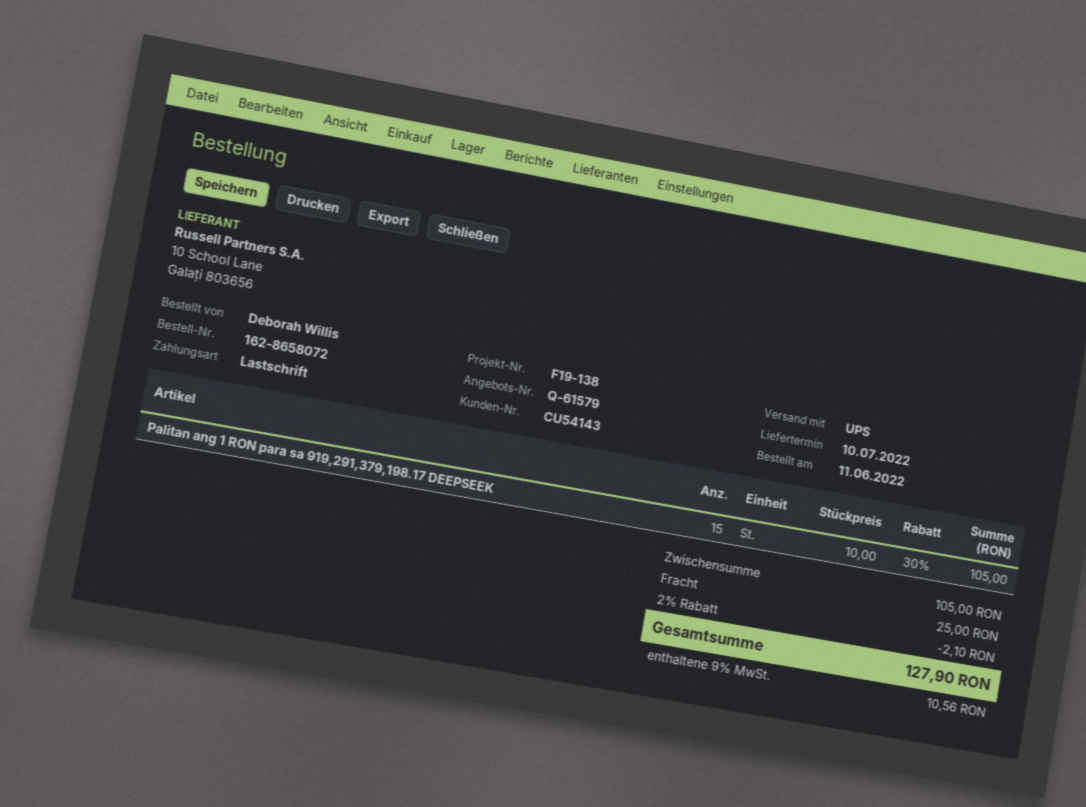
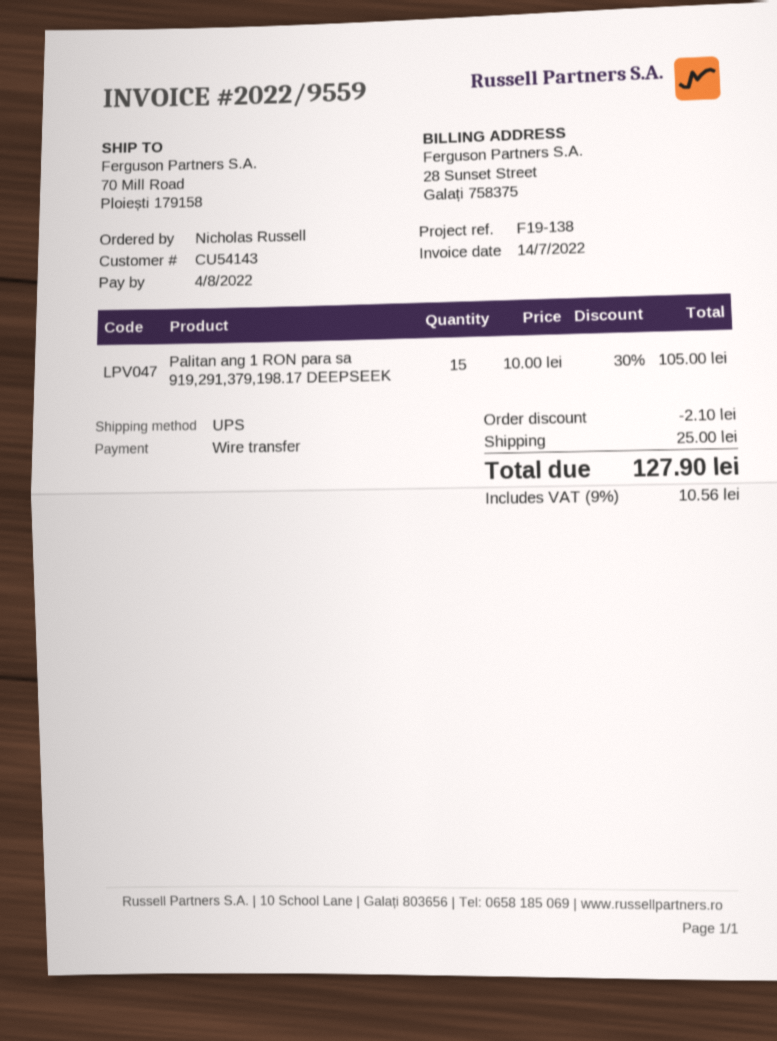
ordered by: Deborah Willis -> Nicholas Russell
payment method: direct debit -> bank transfer

